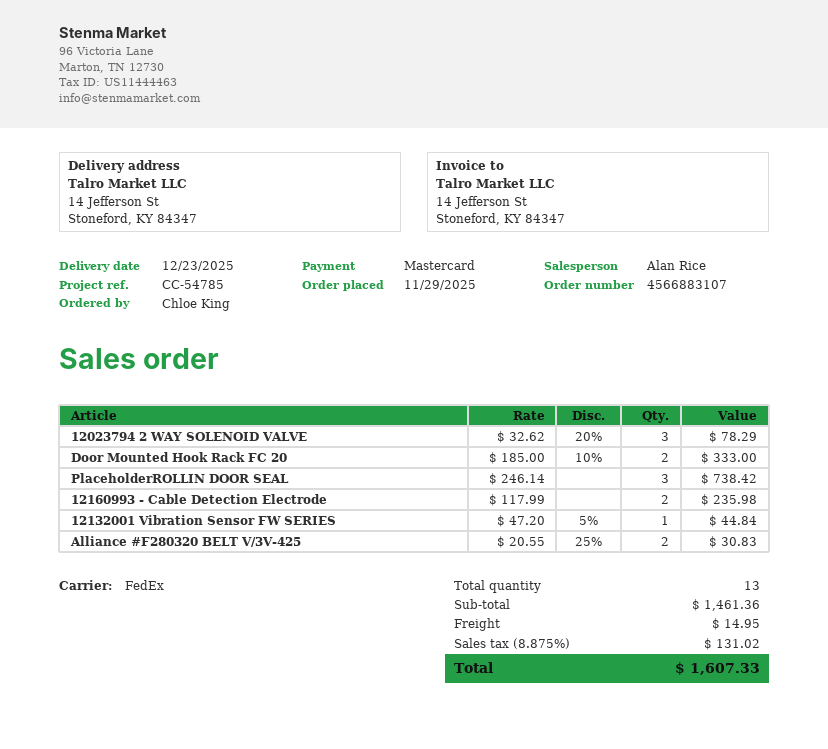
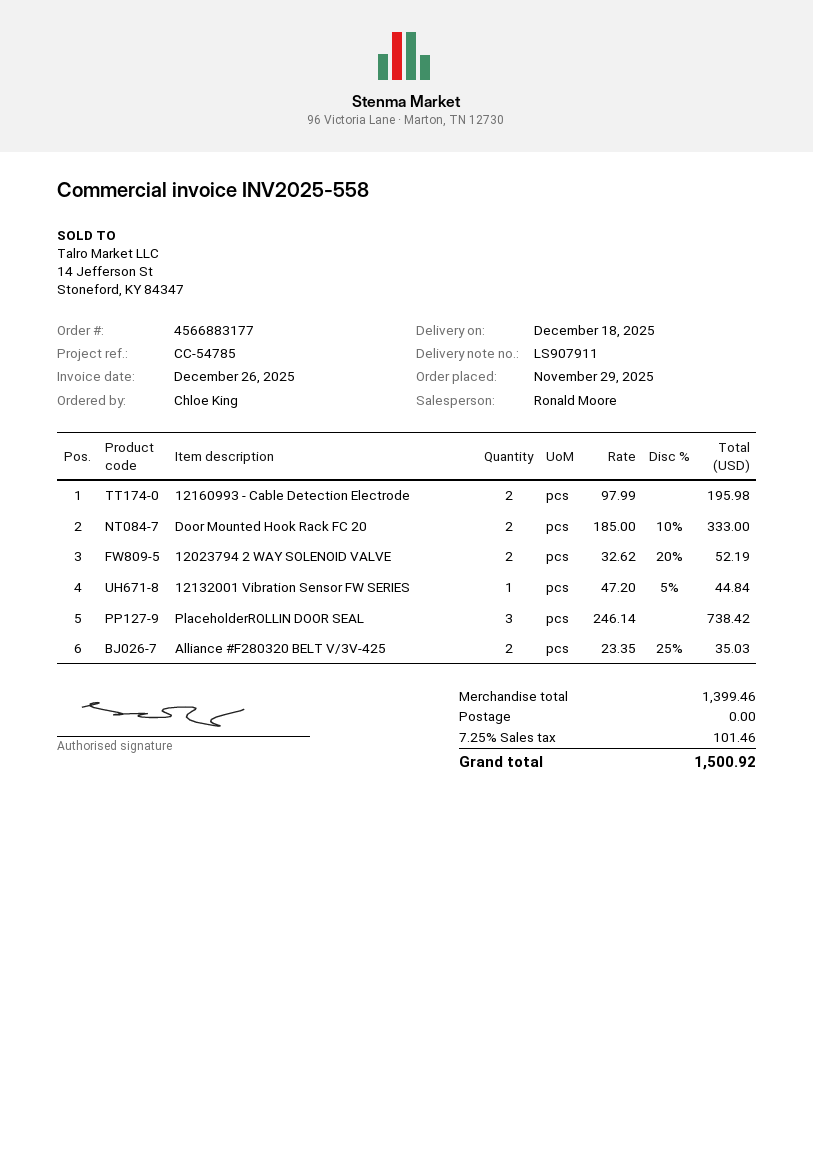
order number: 4566883107 -> 4566883177
delivery date: 2025-12-23 -> 2025-12-18
sales rep: Alan Rice -> Ronald Moore
12023794 2 WAY SOLENOID VALVE: 3 x 32.62 - 20% = 78.29 -> 2 x 32.62 - 20% = 52.19
12160993 - Cable Detection Electrode: 2 x 117.99 = 235.98 -> 2 x 97.99 = 195.98
Alliance #F280320 BELT V/3V-425: 2 x 20.55 - 25% = 30.83 -> 2 x 23.35 - 25% = 35.03
subtotal: 1461.36 -> 1399.46
shipping: 14.95 -> 0.00
tax: 8.875% = 131.02 -> 7.25% = 101.46
total: 1607.33 -> 1500.92

